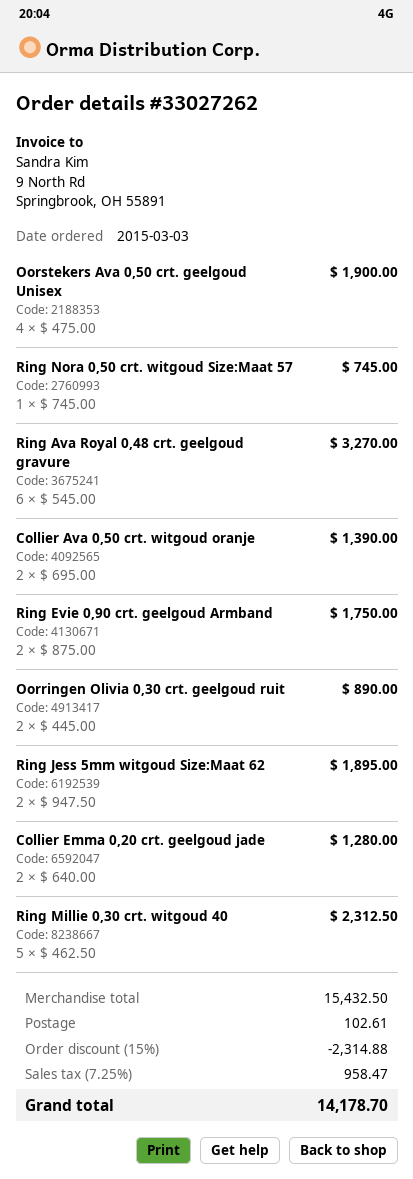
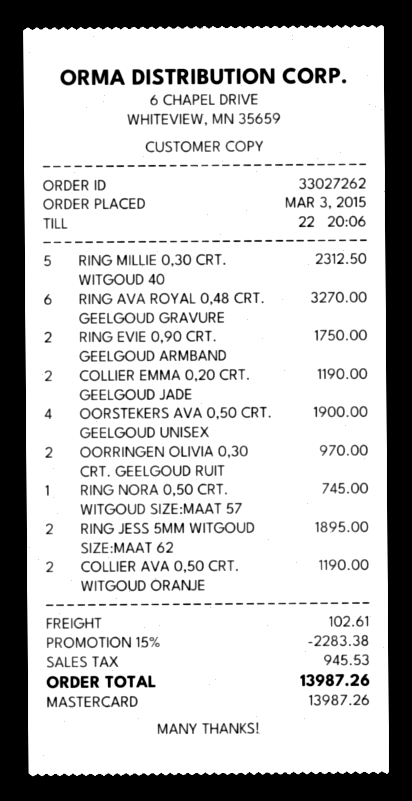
Collier Ava 0,50 crt. witgoud oranje: 2 for 1390.00 -> 2 for 1190.00
Oorringen Olivia 0,30 crt. geelgoud ruit: 2 for 890.00 -> 2 for 970.00
Collier Emma 0,20 crt. geelgoud jade: 2 for 1280.00 -> 2 for 1190.00
discount: 15% = 2314.88 -> 15% = 2283.38
tax: 958.47 -> 945.53
total: 14178.70 -> 13987.26

